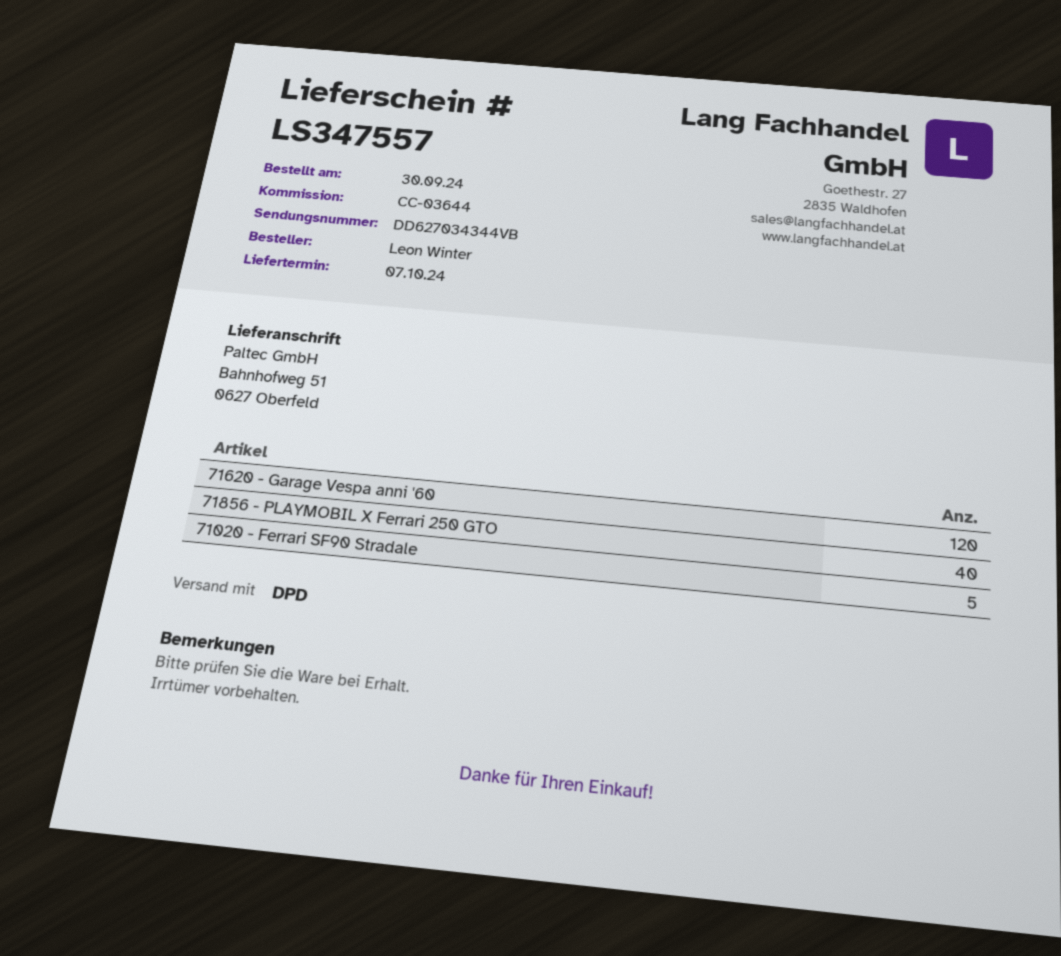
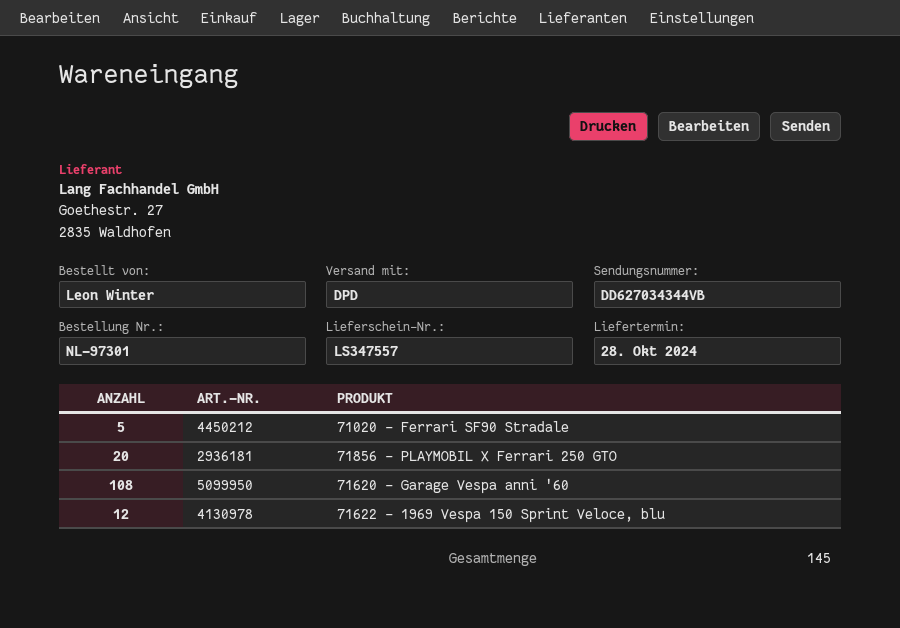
delivery date: 2024-10-07 -> 2024-10-28
71620 - Garage Vespa anni '60: 120 -> 108
71856 - PLAYMOBIL X Ferrari 250 GTO: 40 -> 20
71622 - 1969 Vespa 150 Sprint Veloce, blu: none -> 12

